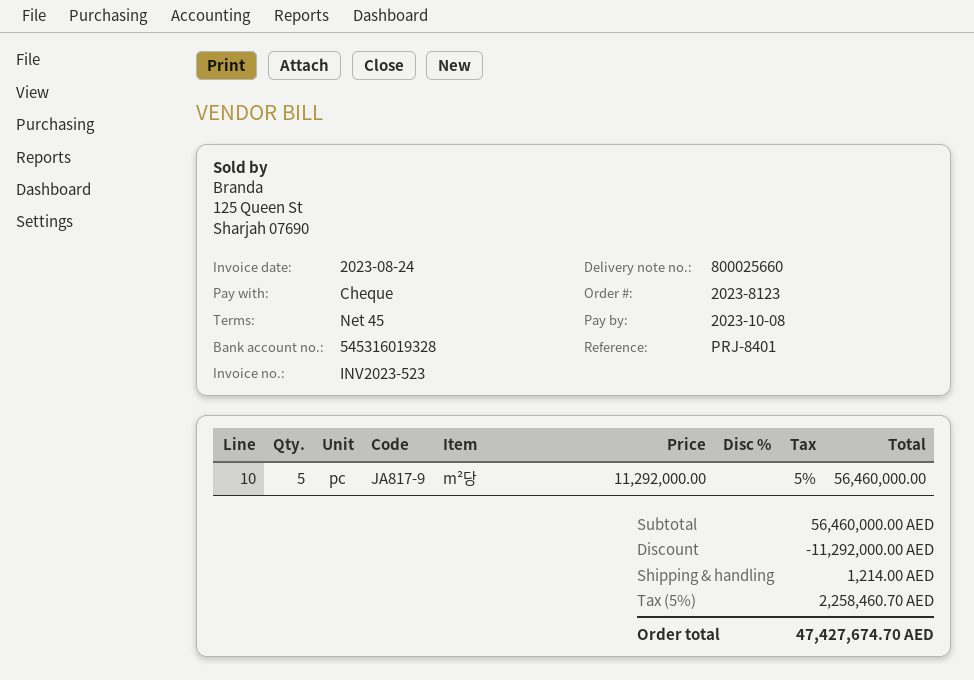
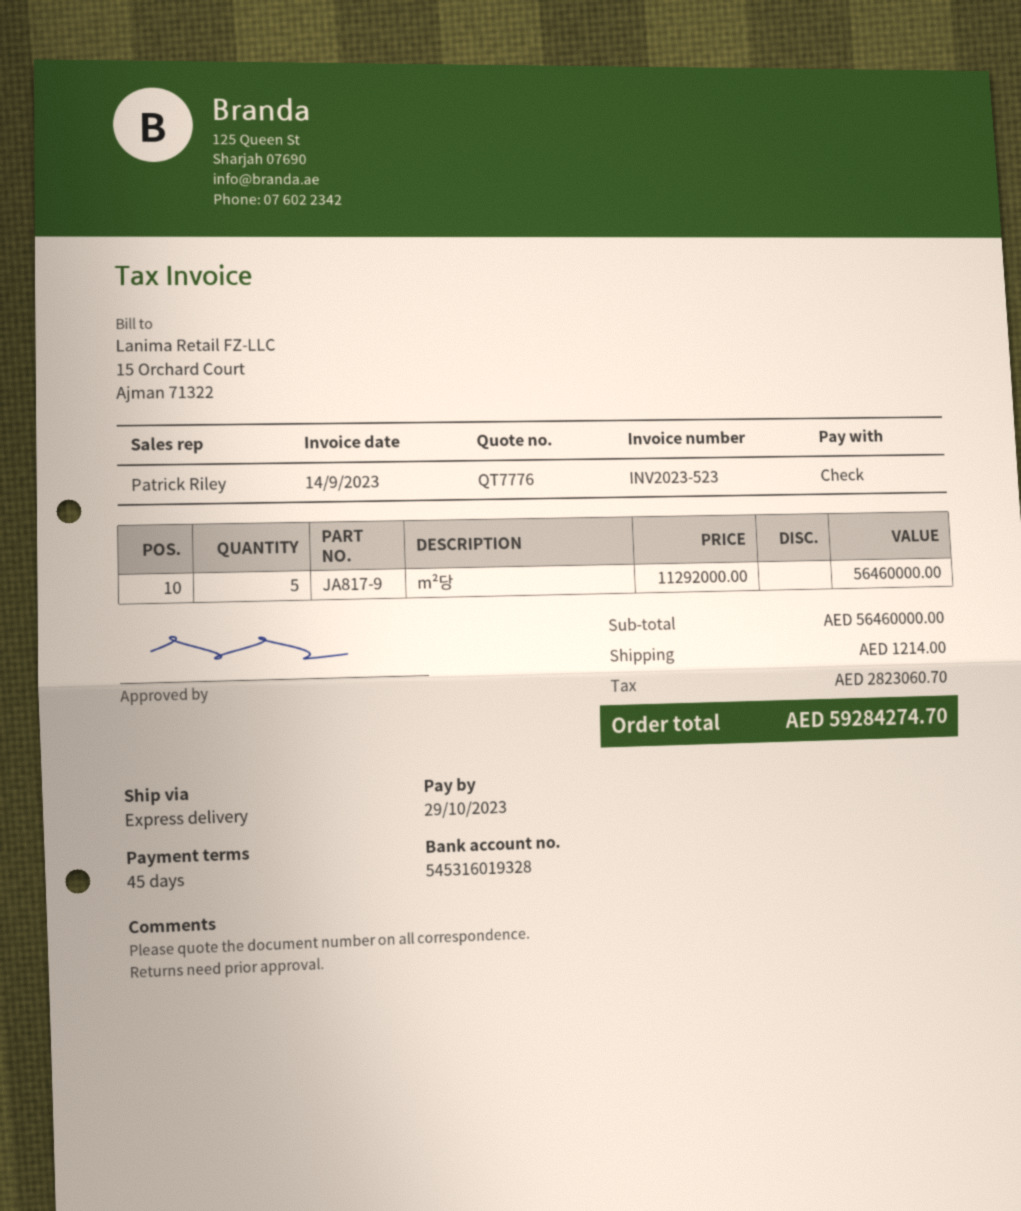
invoice date: 2023-08-24 -> 2023-09-14
due date: 2023-10-08 -> 2023-10-29
discount: 11292000.00 -> none
tax: 2258460.70 -> 2823060.70
total: 47427674.70 -> 59284274.70

